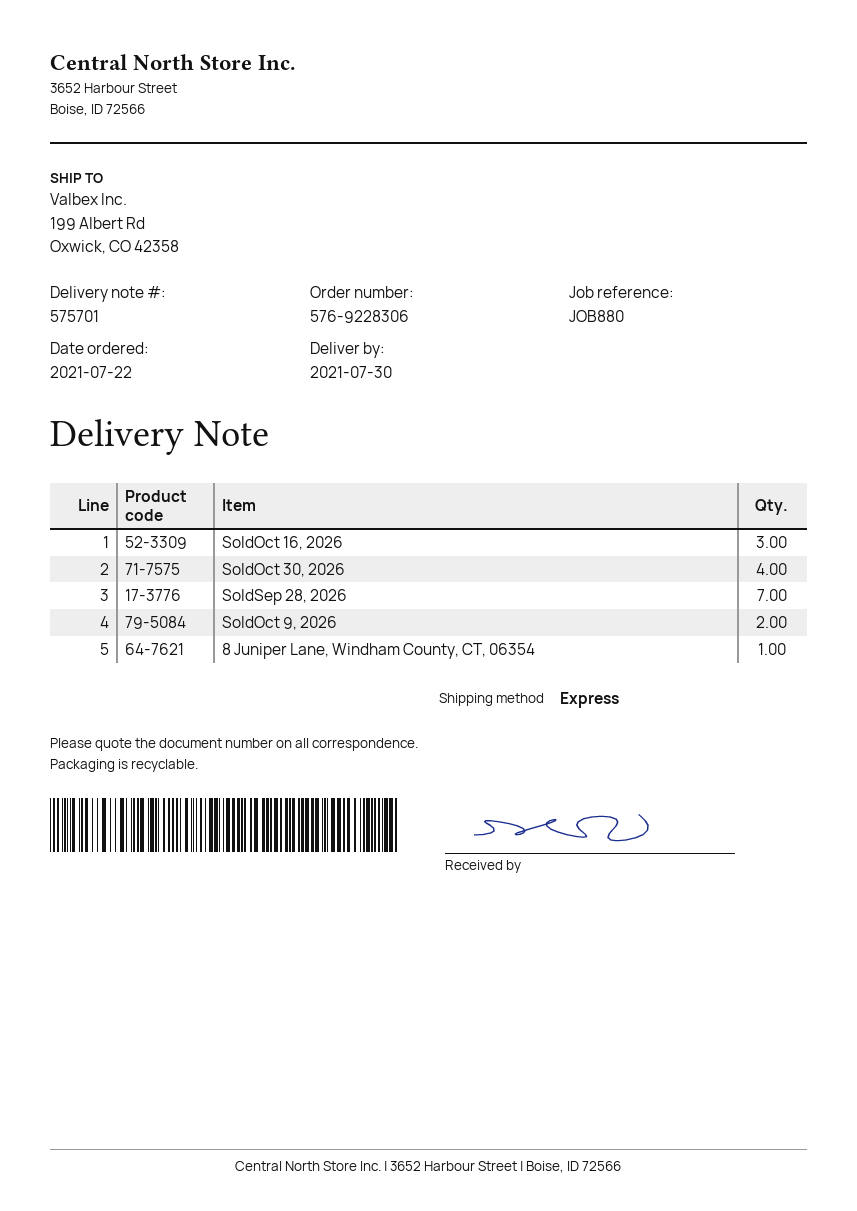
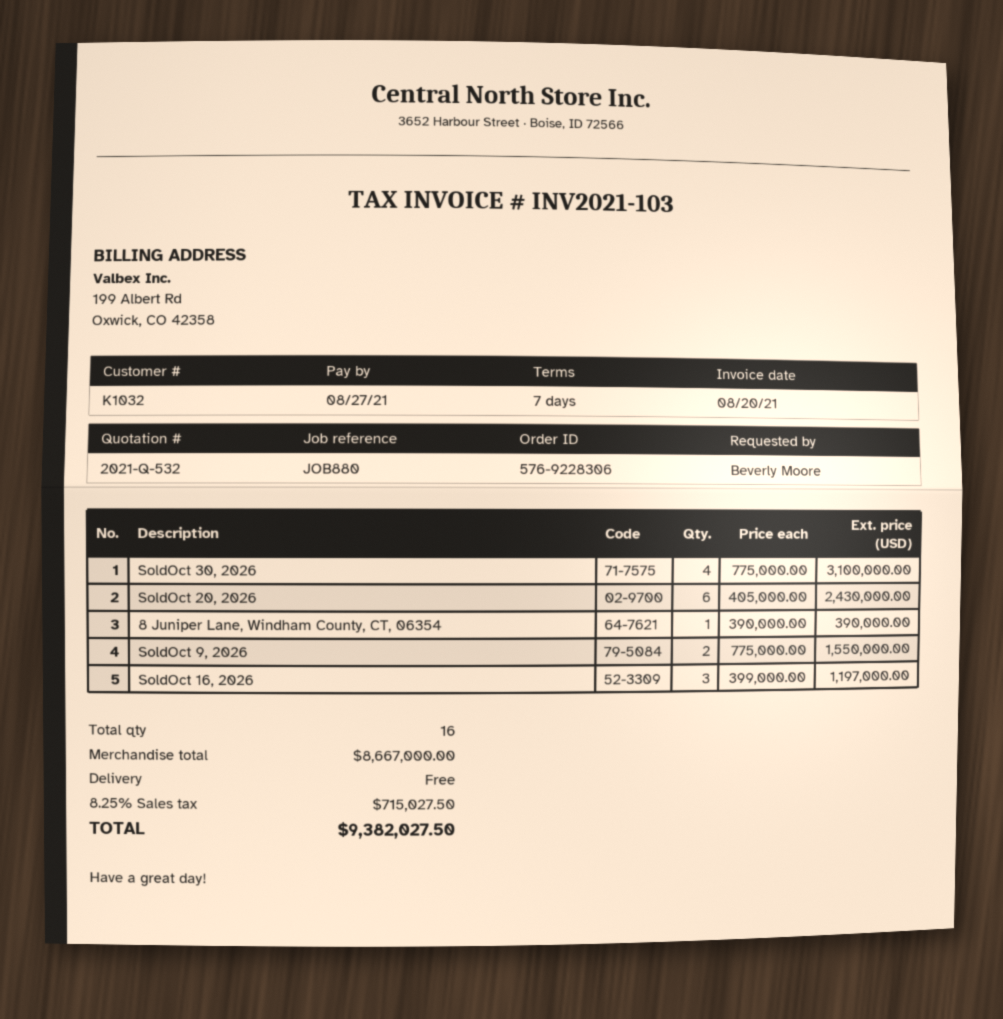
SoldSep 28, 2026: 7 -> none
SoldOct 20, 2026: none -> 6

